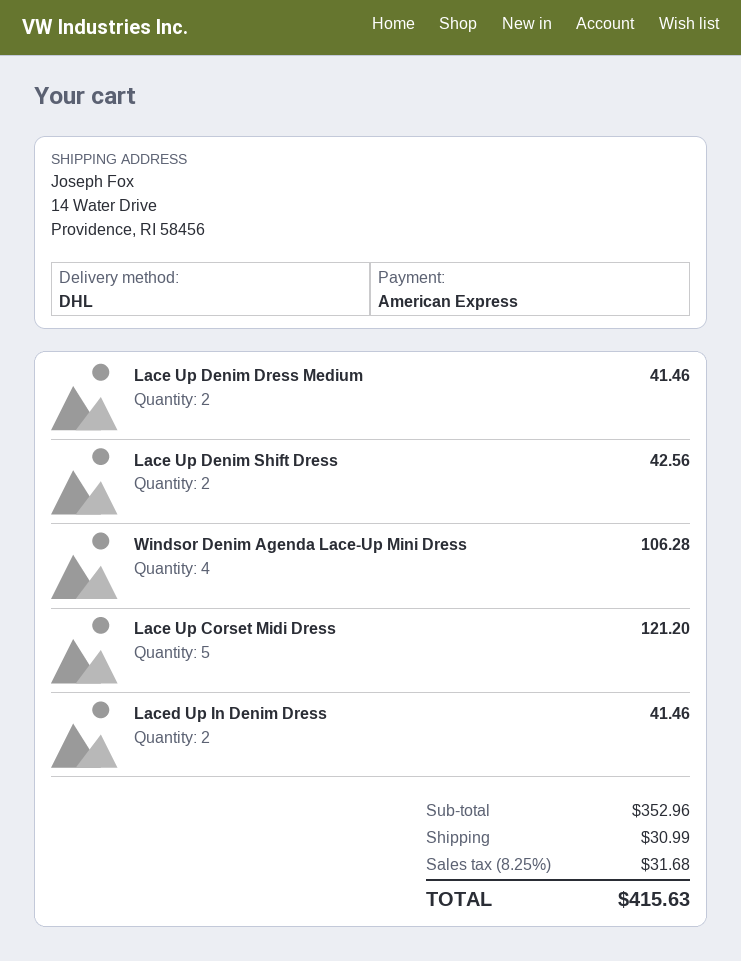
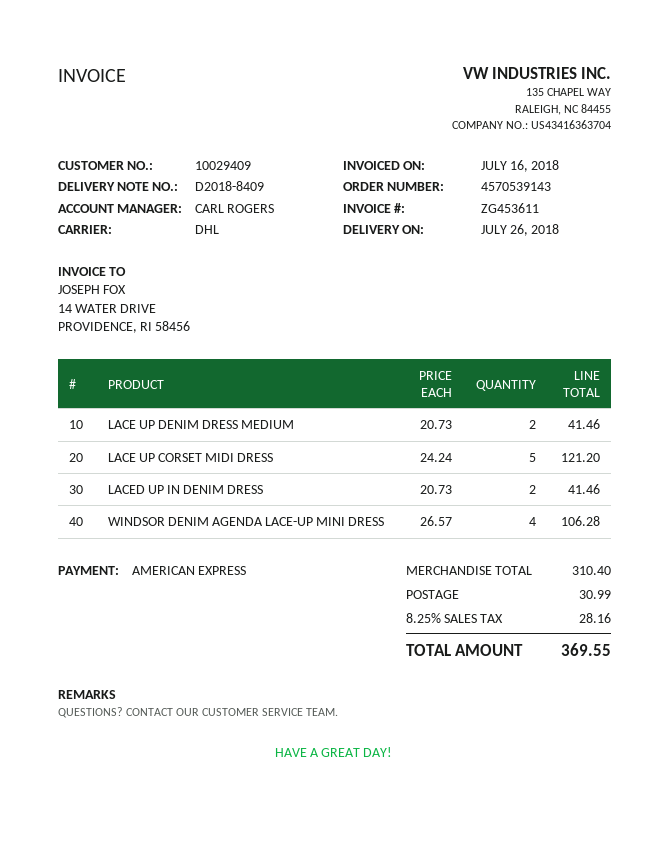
Lace Up Denim Shift Dress: 2 for 42.56 -> none
subtotal: 352.96 -> 310.40
tax: 8.25% = 31.68 -> 8.25% = 28.16
total: 415.63 -> 369.55

